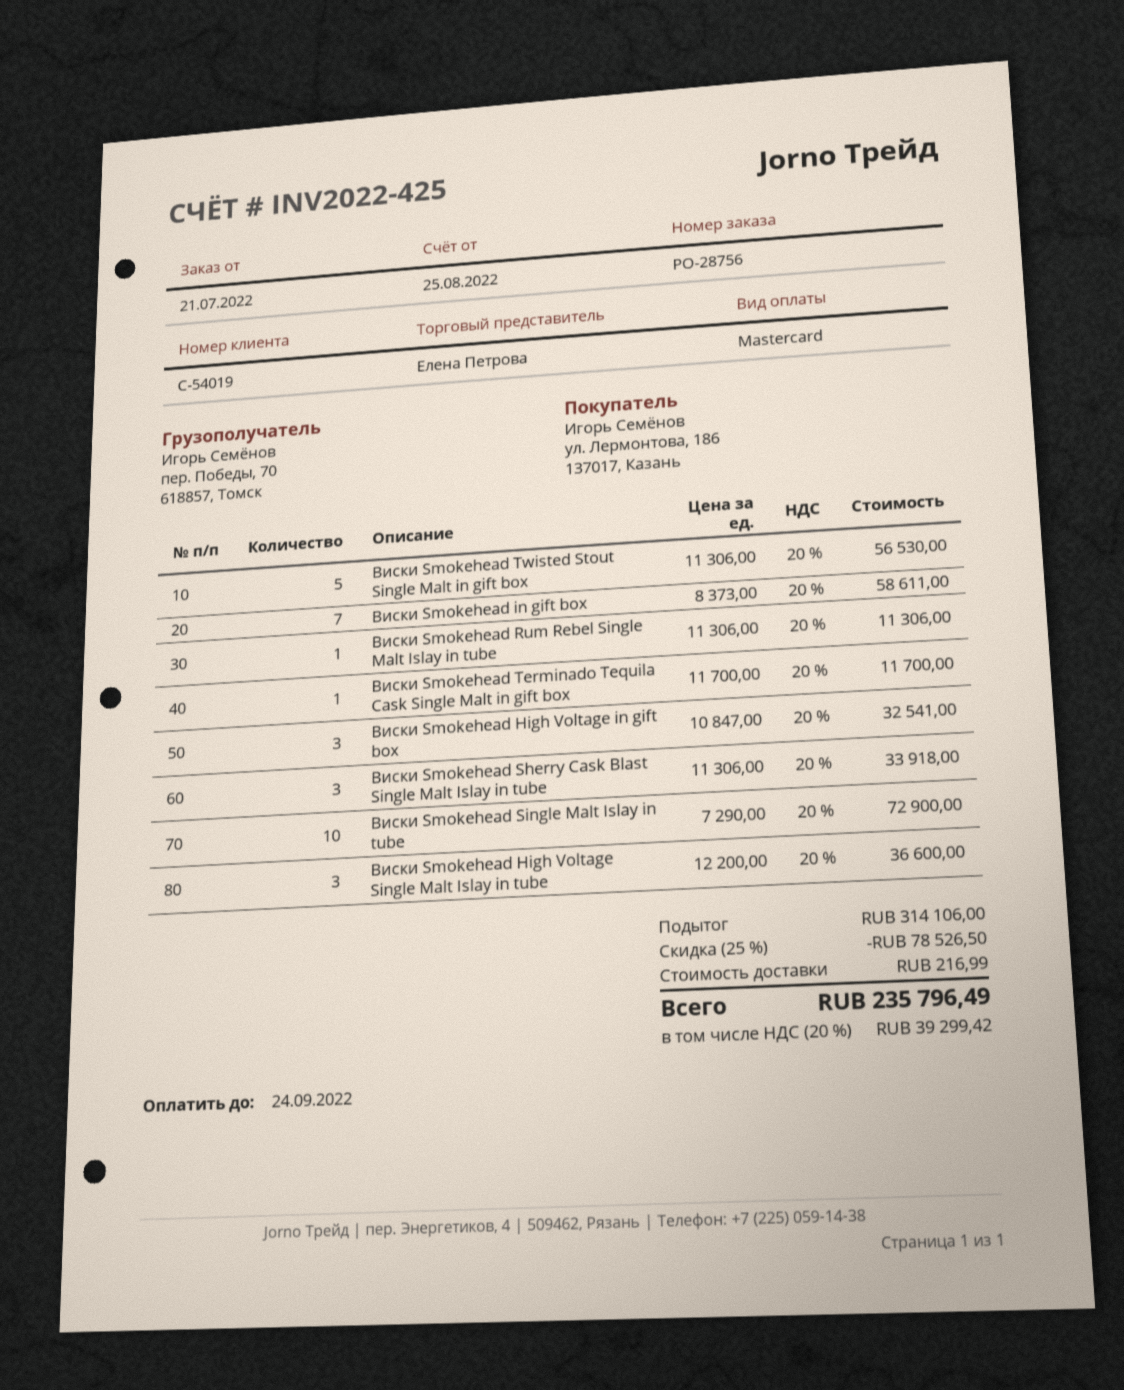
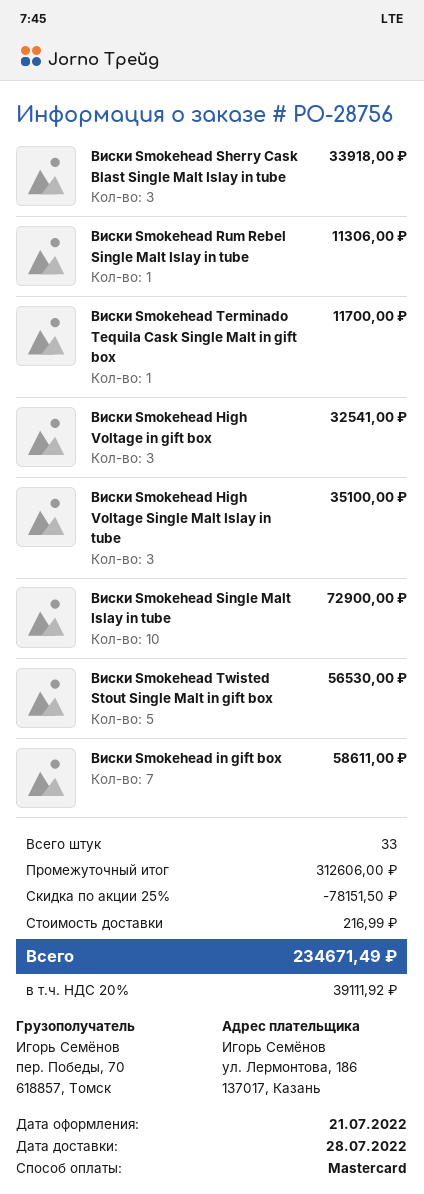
Виски Smokehead High Voltage Single Malt Islay in tube: 3 for 36600.00 -> 3 for 35100.00
subtotal: 314106.00 -> 312606.00
discount: 25% = 78526.50 -> 25% = 78151.50
tax: 20% = 39299.42 -> 20% = 39111.92
total: 235796.49 -> 234671.49

